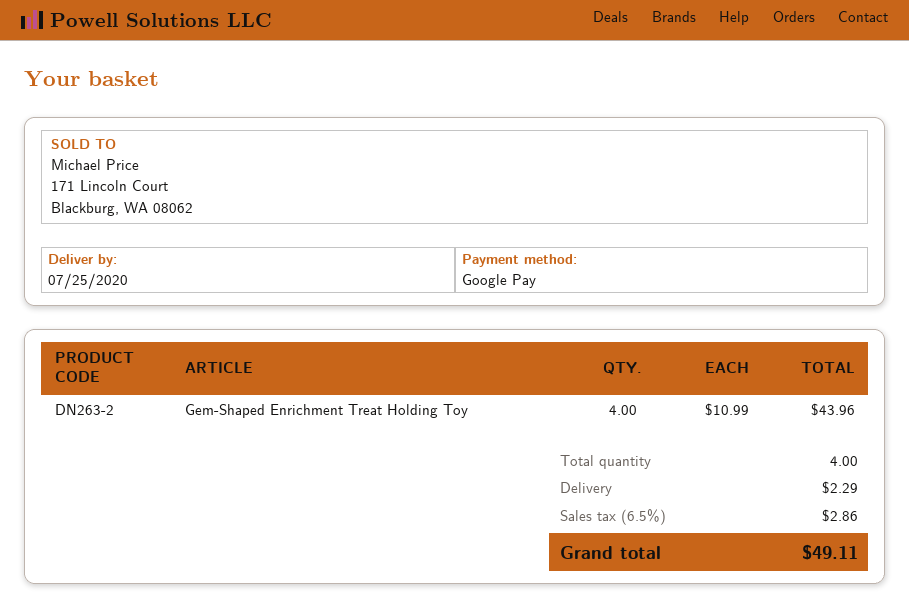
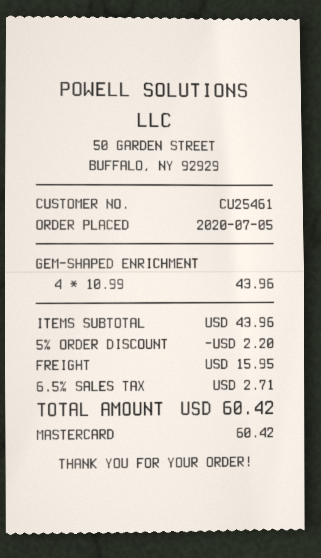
payment method: Google Pay -> Mastercard
discount: none -> 5% = 2.20
shipping: 2.29 -> 15.95
tax: 6.5% = 2.86 -> 6.5% = 2.71
total: 49.11 -> 60.42

